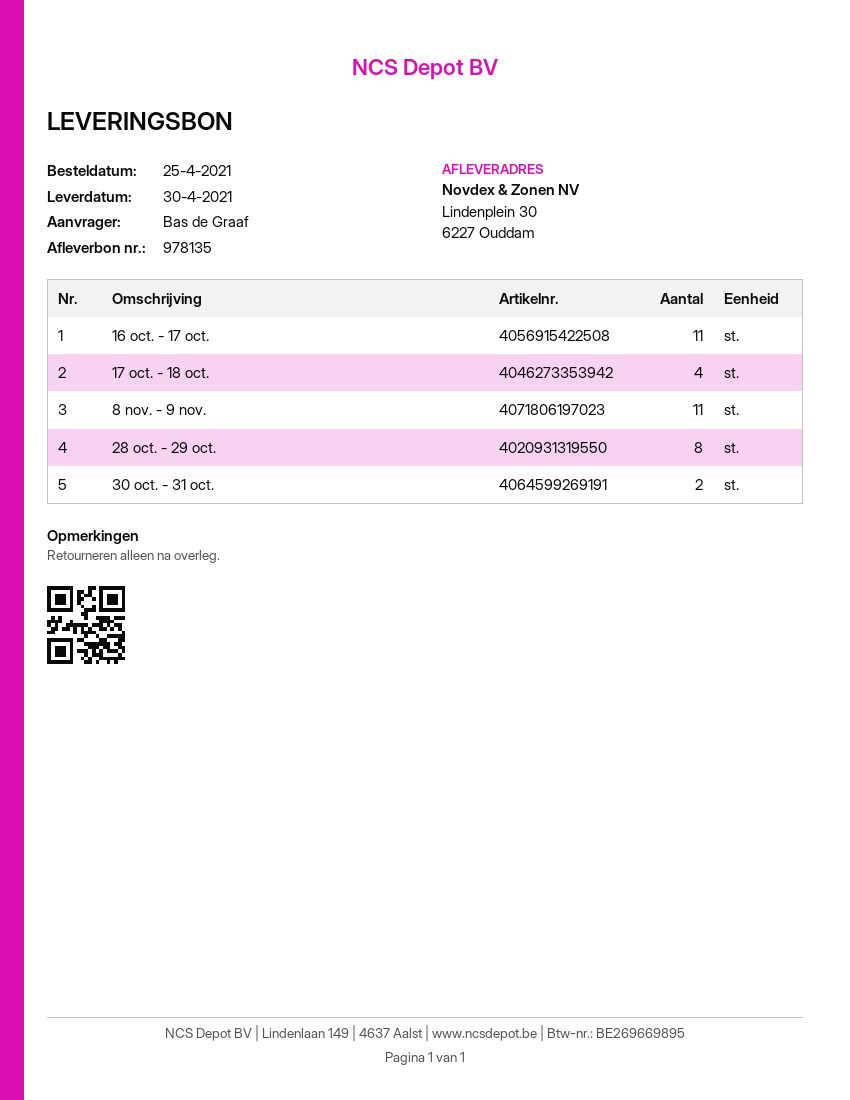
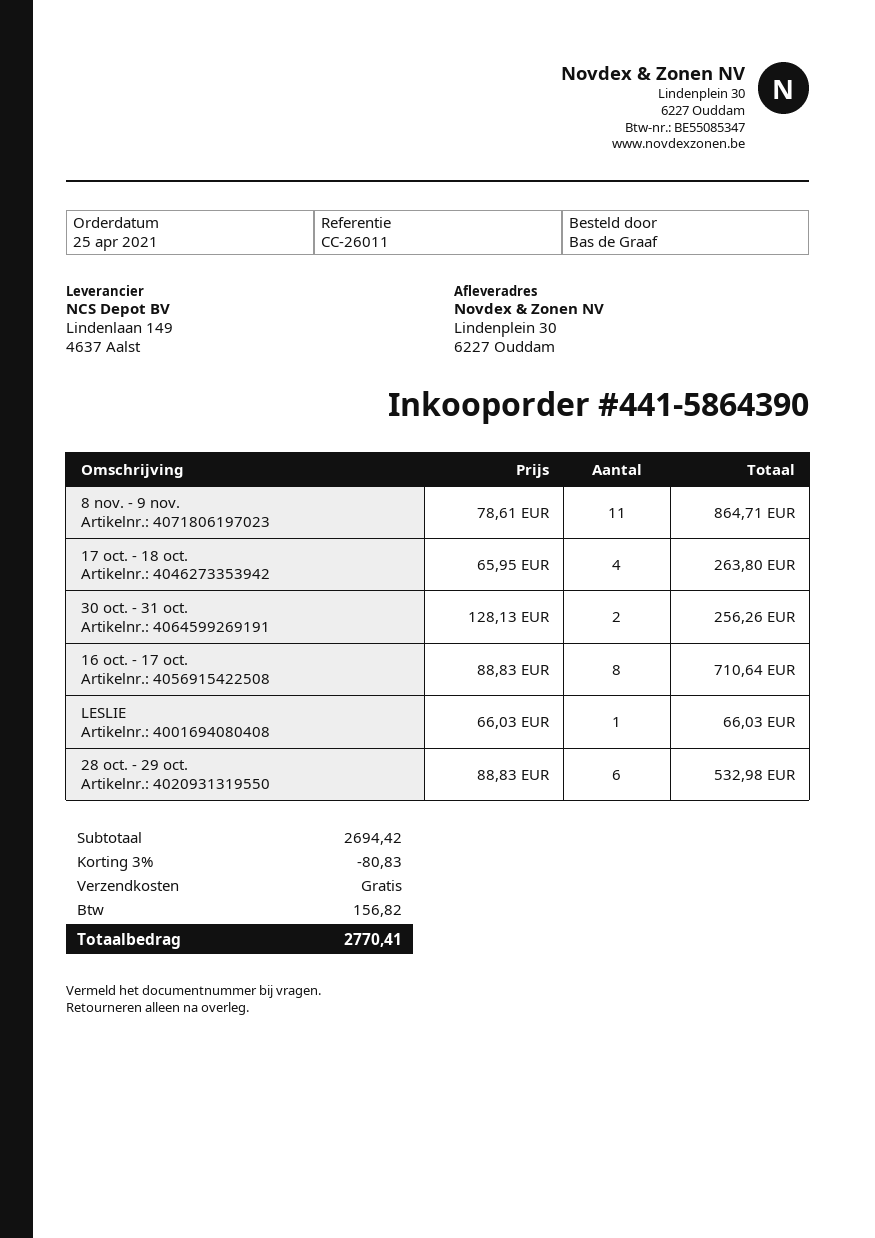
16 oct. - 17 oct.: 11 -> 8
28 oct. - 29 oct.: 8 -> 6
LESLIE: none -> 1

